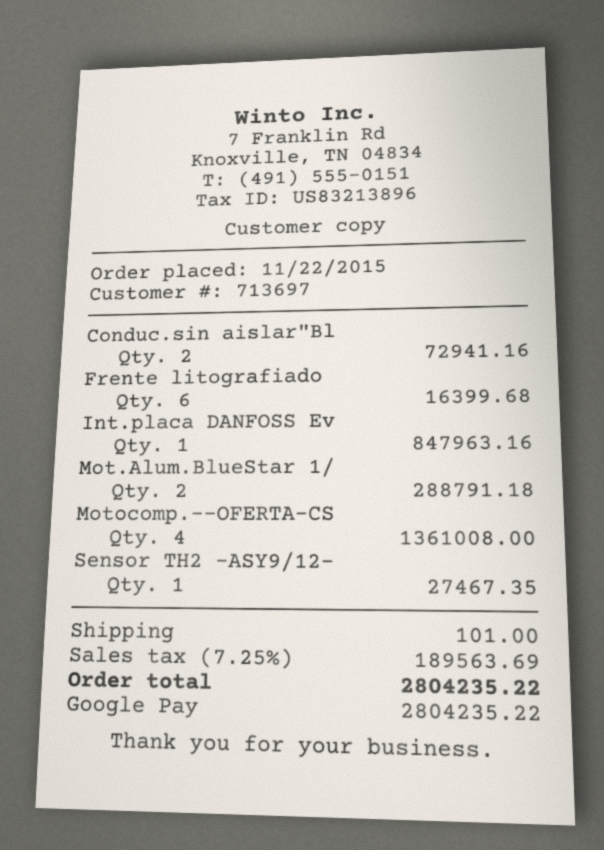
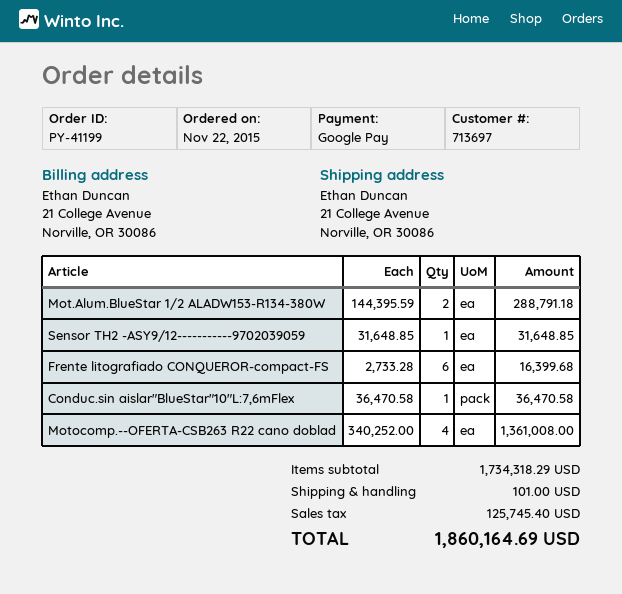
Conduc.sin aislar"Bl: 2 for 72941.16 -> 1 for 36470.58
Int.placa DANFOSS Ev: 1 for 847963.16 -> none
Sensor TH2 -ASY9/12-: 1 for 27467.35 -> 1 for 31648.85
tax: 189563.69 -> 125745.40
total: 2804235.22 -> 1860164.69

